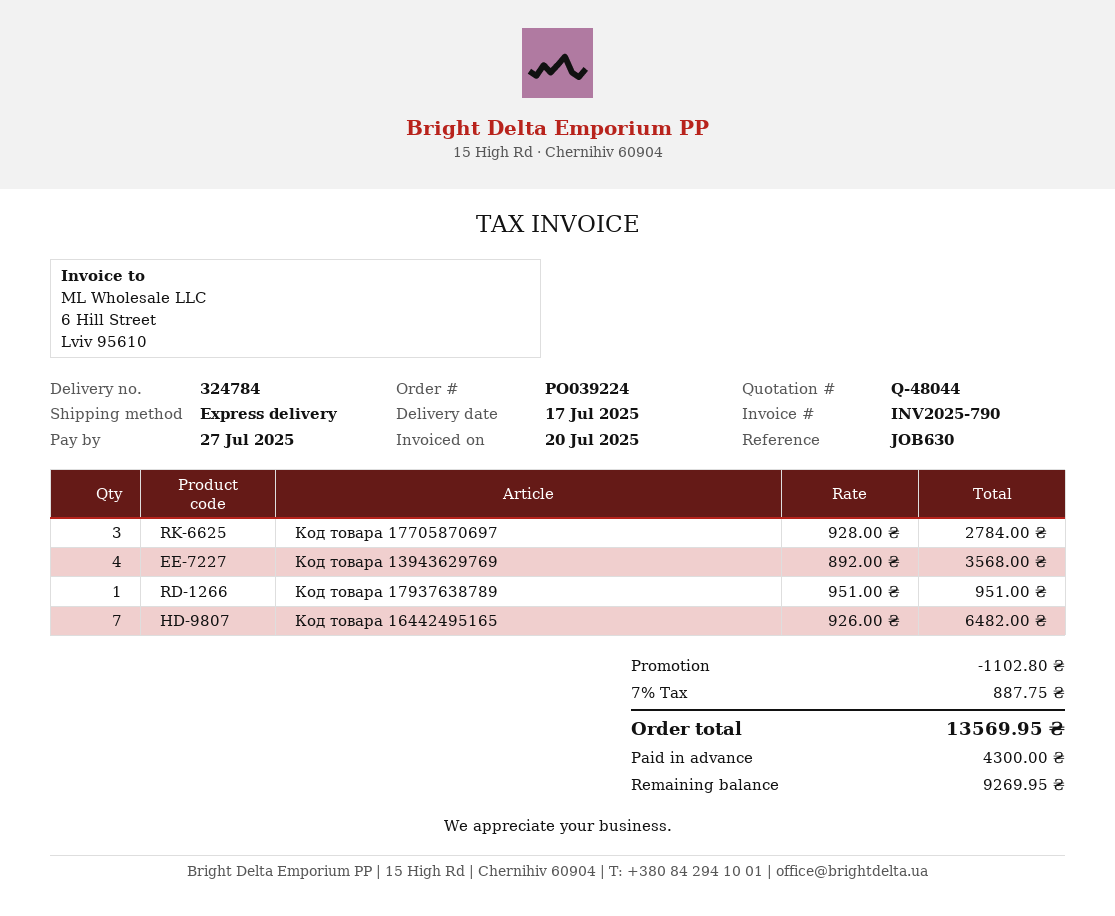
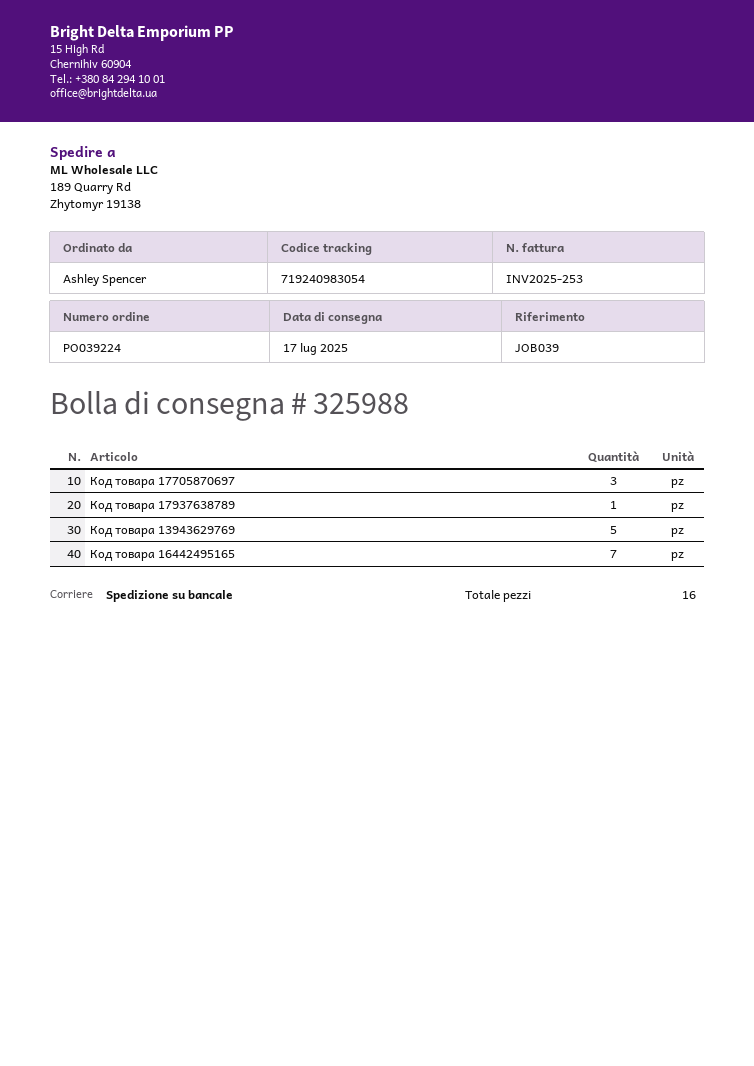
delivery note number: 324784 -> 325988
invoice number: INV2025-790 -> INV2025-253
reference: JOB630 -> JOB039
shipping method: express -> pallet freight
Код товара 13943629769: 4 -> 5

